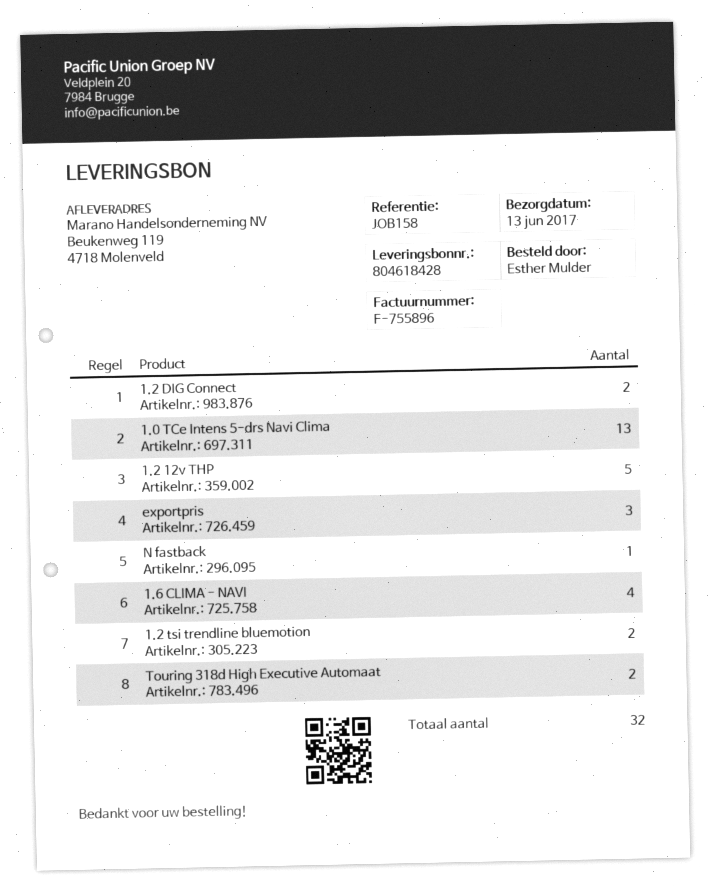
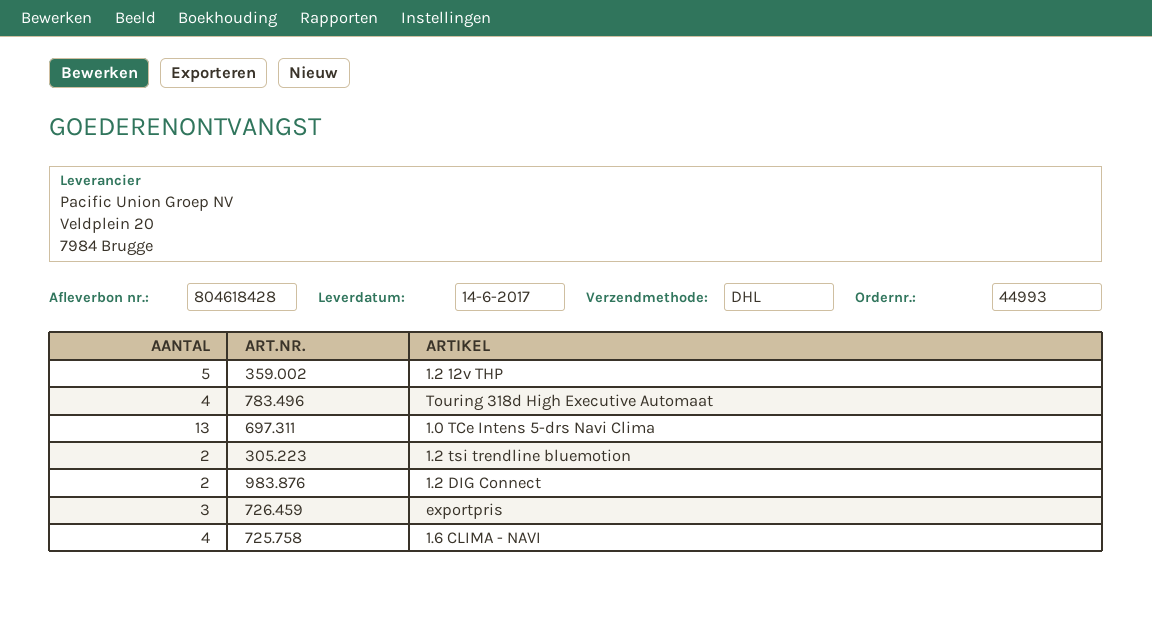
delivery date: 2017-06-13 -> 2017-06-14
N fastback: 1 -> none
Touring 318d High Executive Automaat: 2 -> 4

